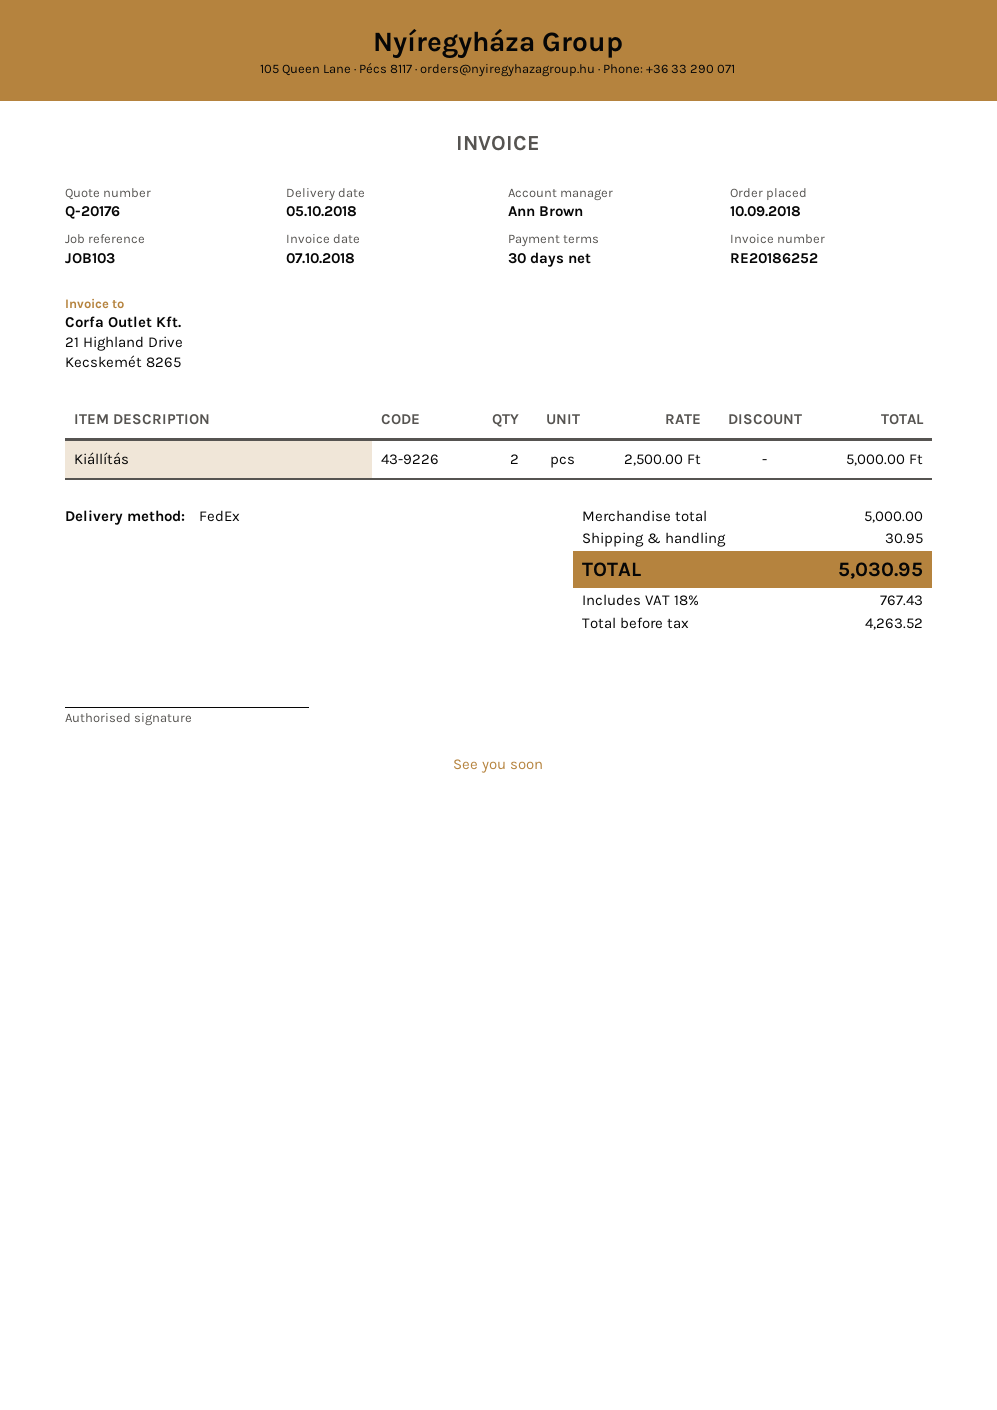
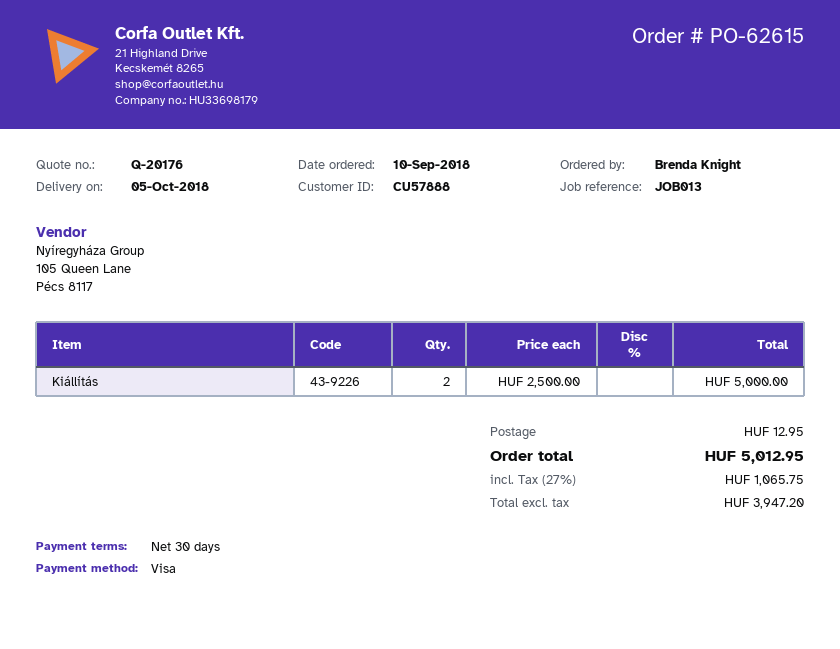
reference: JOB103 -> JOB013
shipping: 30.95 -> 12.95
net: 4263.52 -> 3947.20
tax: 18% = 767.43 -> 27% = 1065.75
total: 5030.95 -> 5012.95

